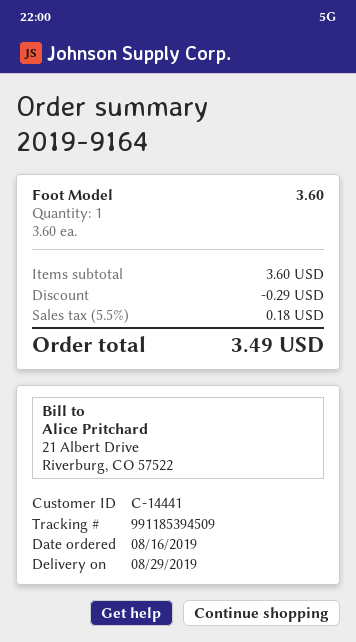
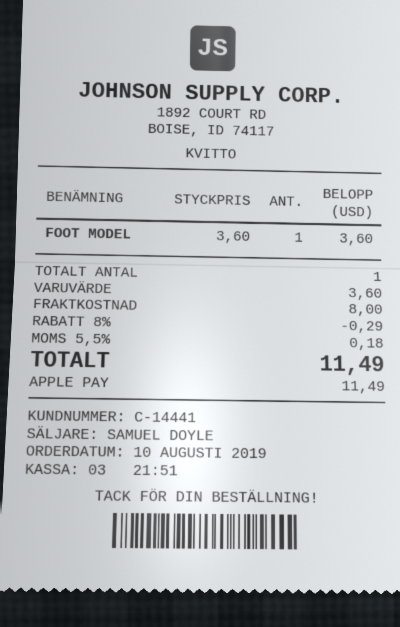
order date: 2019-08-16 -> 2019-08-10
shipping: none -> 8.00
total: 3.49 -> 11.49

